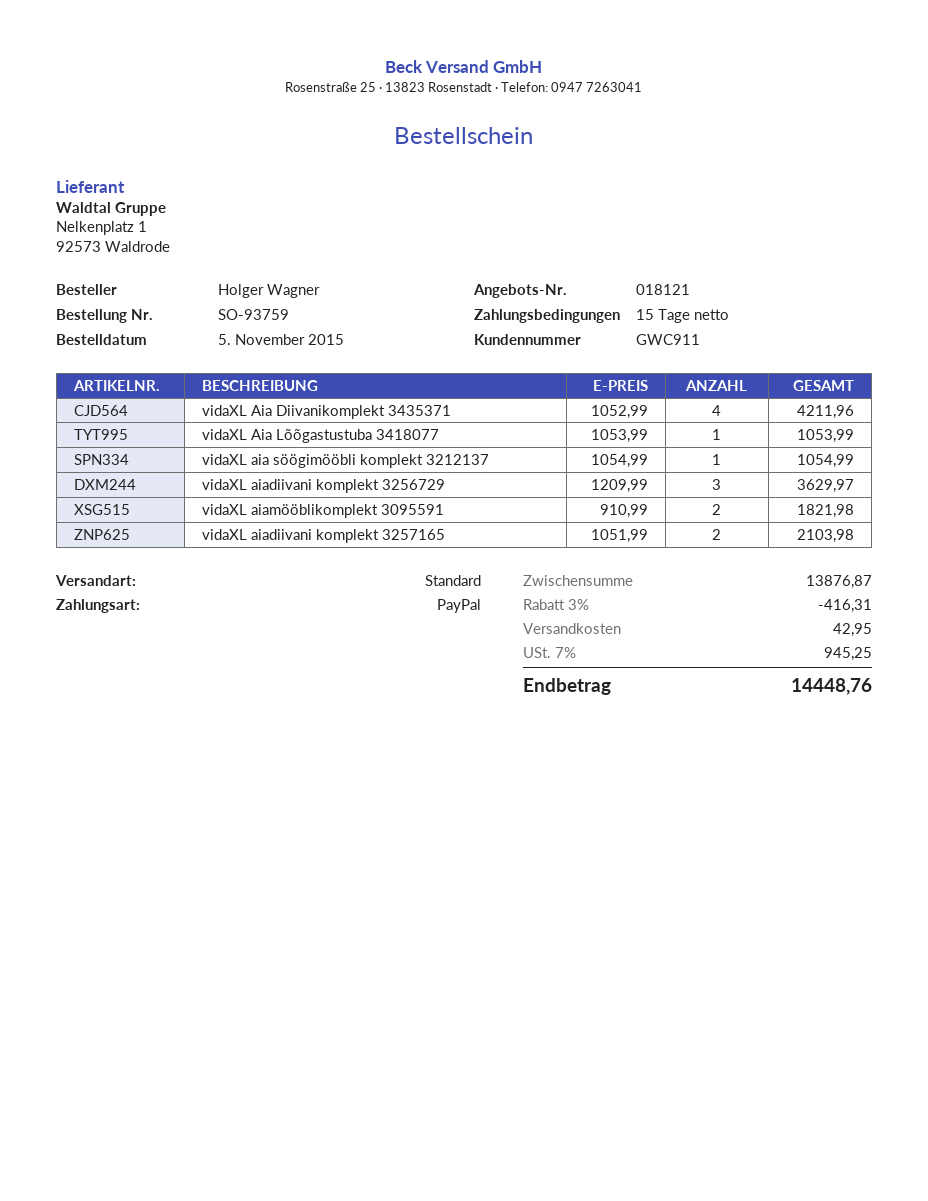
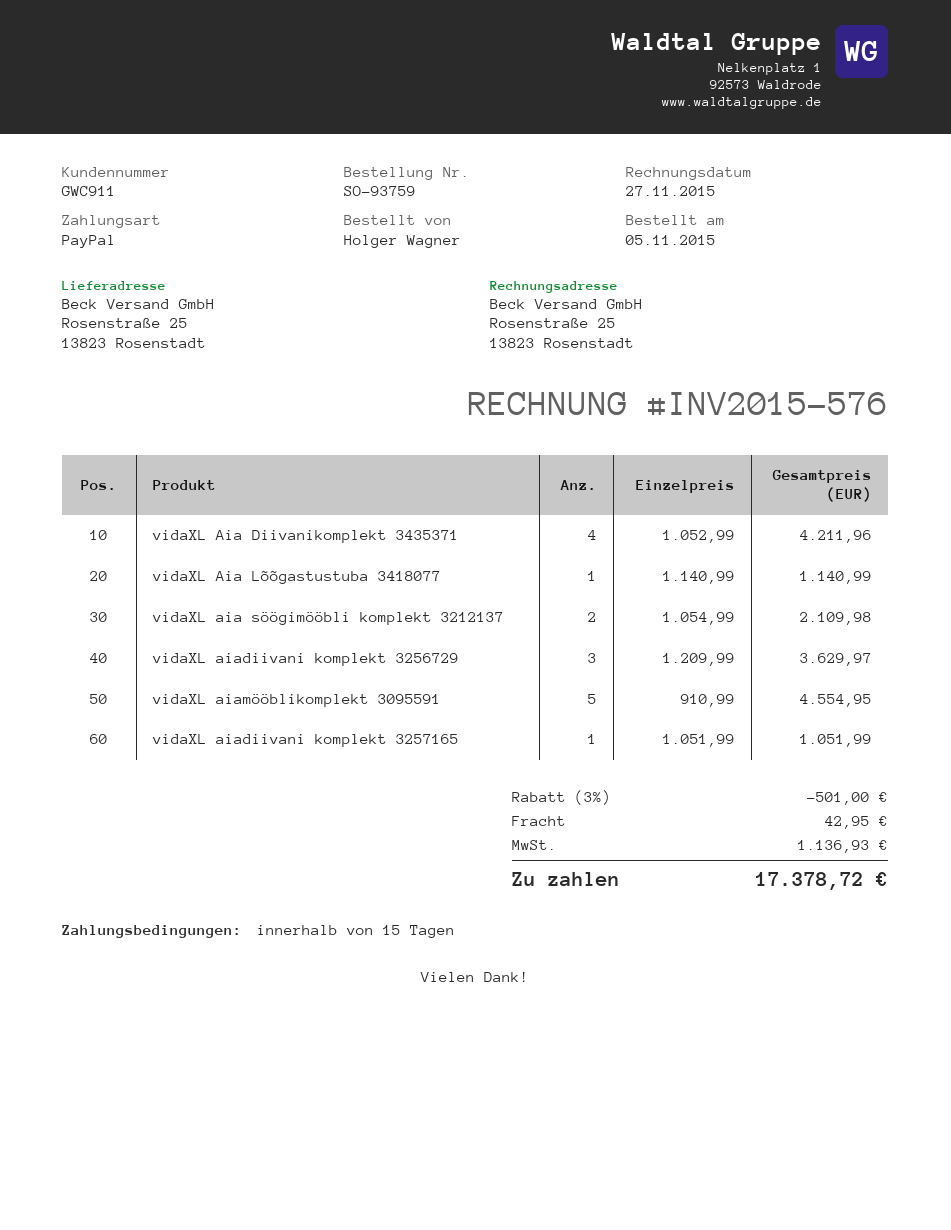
vidaXL Aia Lõõgastustuba 3418077: 1 x 1053.99 = 1053.99 -> 1 x 1140.99 = 1140.99
vidaXL aia söögimööbli komplekt 3212137: 1 x 1054.99 = 1054.99 -> 2 x 1054.99 = 2109.98
vidaXL aiamööblikomplekt 3095591: 2 x 910.99 = 1821.98 -> 5 x 910.99 = 4554.95
vidaXL aiadiivani komplekt 3257165: 2 x 1051.99 = 2103.98 -> 1 x 1051.99 = 1051.99
discount: 3% = 416.31 -> 3% = 501.00
tax: 945.25 -> 1136.93
total: 14448.76 -> 17378.72

